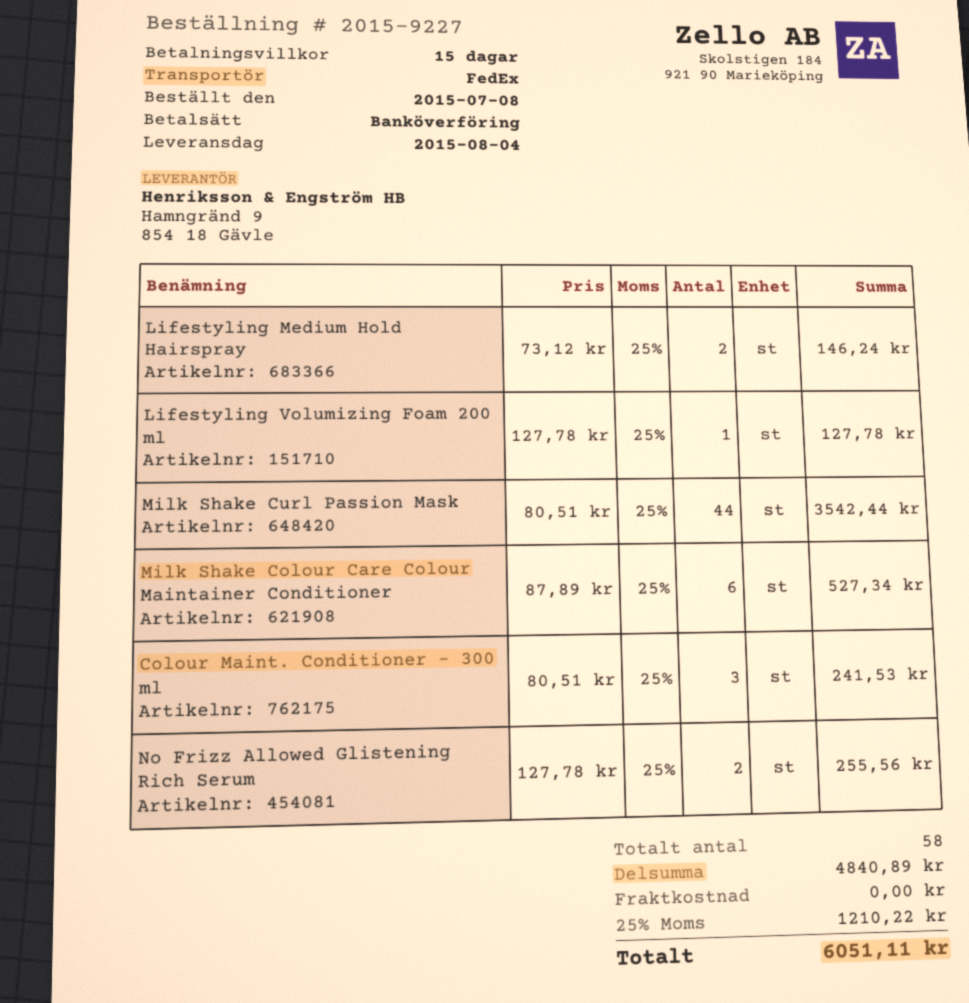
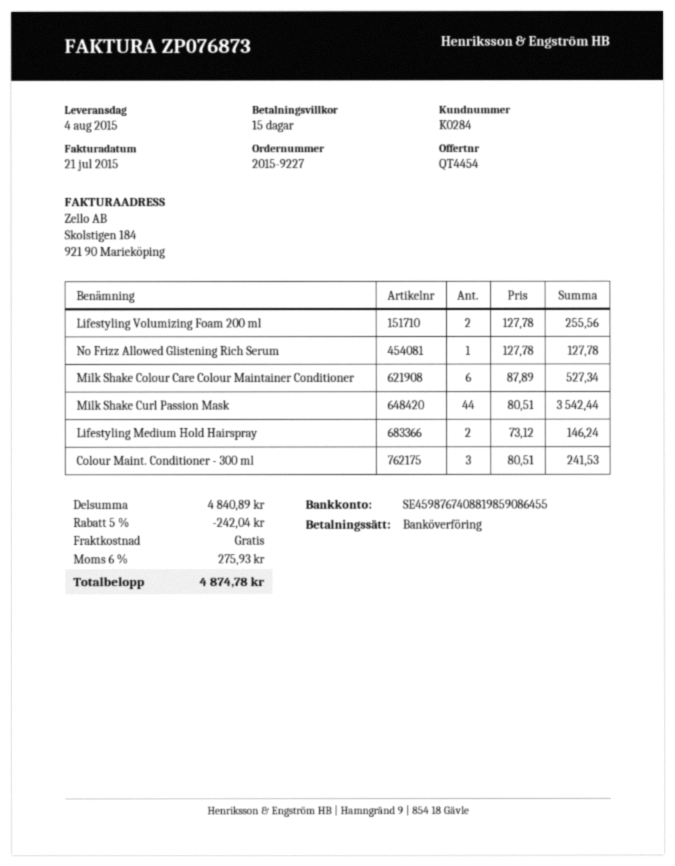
Lifestyling Volumizing Foam 200 ml: 1 x 127.78 = 127.78 -> 2 x 127.78 = 255.56
No Frizz Allowed Glistening Rich Serum: 2 x 127.78 = 255.56 -> 1 x 127.78 = 127.78
discount: none -> 5% = 242.04
tax: 25% = 1210.22 -> 6% = 275.93
total: 6051.11 -> 4874.78

